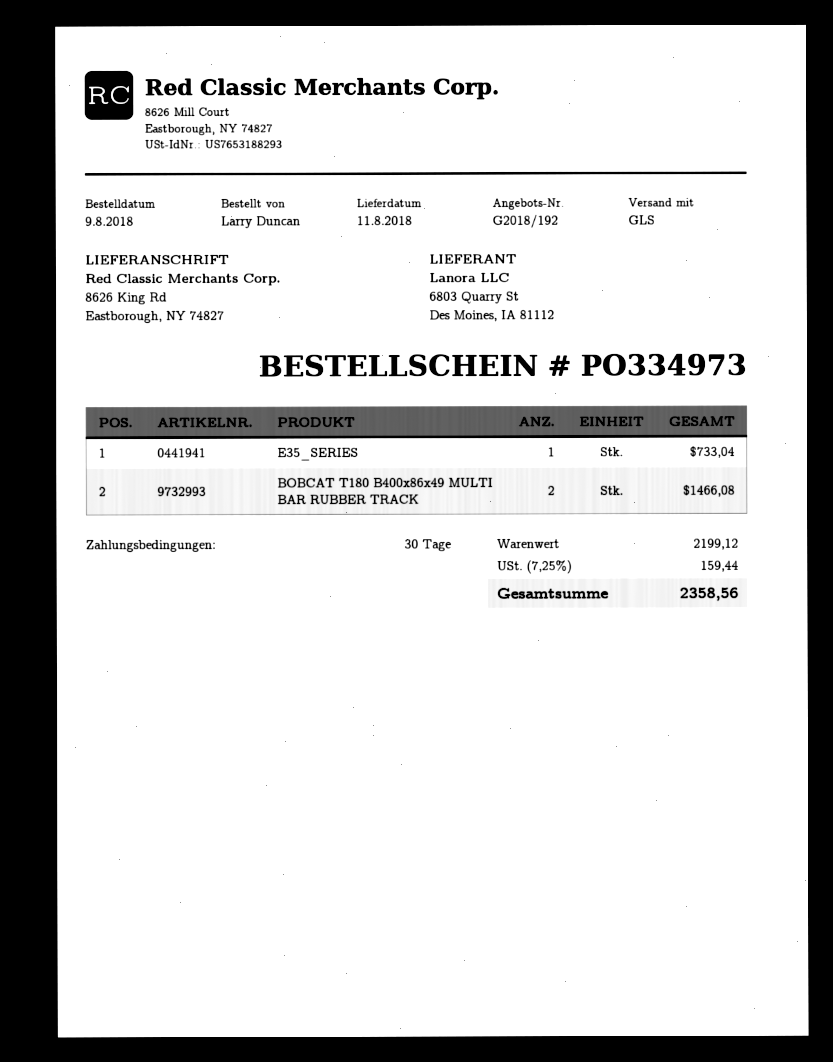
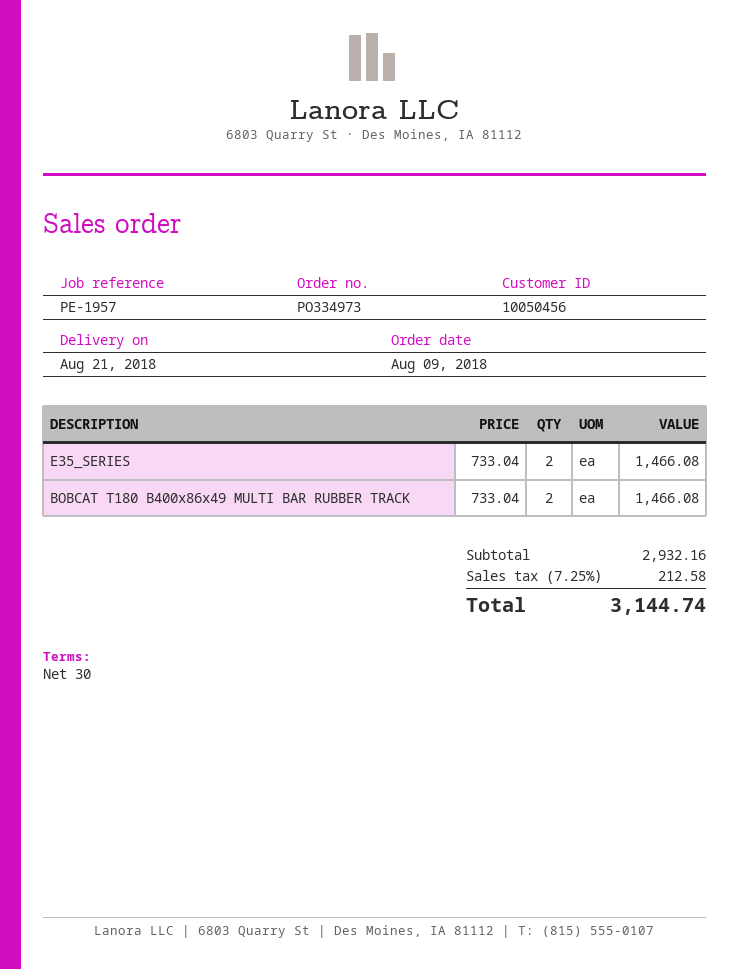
delivery date: 2018-08-11 -> 2018-08-21
E35_SERIES: 1 for 733.04 -> 2 for 1466.08
subtotal: 2199.12 -> 2932.16
tax: 7.25% = 159.44 -> 7.25% = 212.58
total: 2358.56 -> 3144.74

